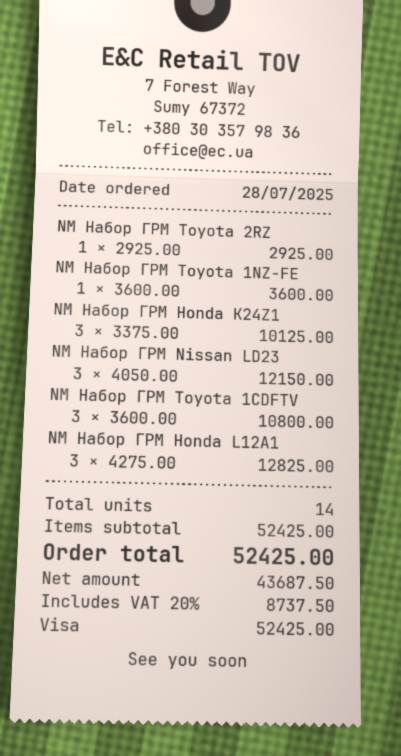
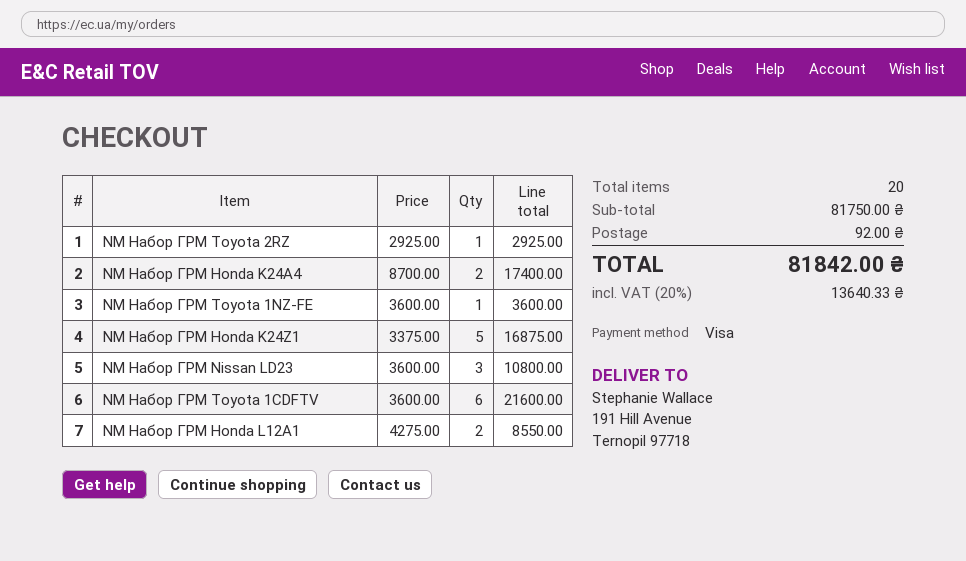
NM Набор ГРМ Honda K24Z1: 3 x 3375.00 = 10125.00 -> 5 x 3375.00 = 16875.00
NM Набор ГРМ Nissan LD23: 3 x 4050.00 = 12150.00 -> 3 x 3600.00 = 10800.00
NM Набор ГРМ Toyota 1CDFTV: 3 x 3600.00 = 10800.00 -> 6 x 3600.00 = 21600.00
NM Набор ГРМ Honda L12A1: 3 x 4275.00 = 12825.00 -> 2 x 4275.00 = 8550.00
NM Набор ГРМ Honda K24A4: none -> 2 x 8700.00 = 17400.00
total quantity: 14 -> 20
subtotal: 52425.00 -> 81750.00
shipping: none -> 92.00
tax: 20% = 8737.50 -> 20% = 13640.33
total: 52425.00 -> 81842.00

